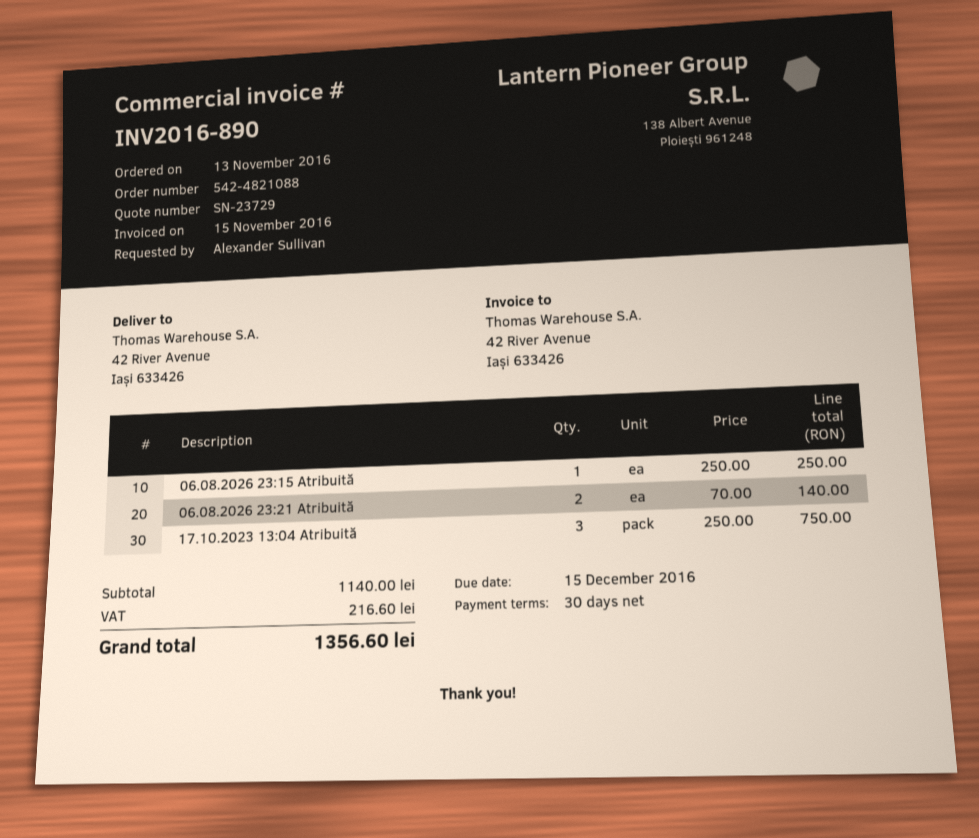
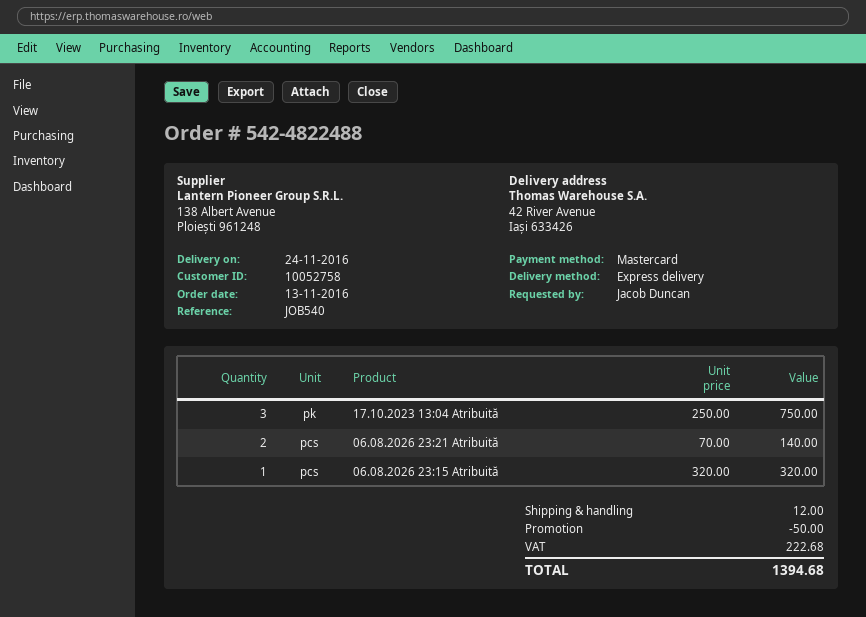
order number: 542-4821088 -> 542-4822488
ordered by: Alexander Sullivan -> Jacob Duncan
06.08.2026 23:15 Atribuită: 1 x 250.00 = 250.00 -> 1 x 320.00 = 320.00
discount: none -> 50.00
shipping: none -> 12.00
tax: 216.60 -> 222.68
total: 1356.60 -> 1394.68

